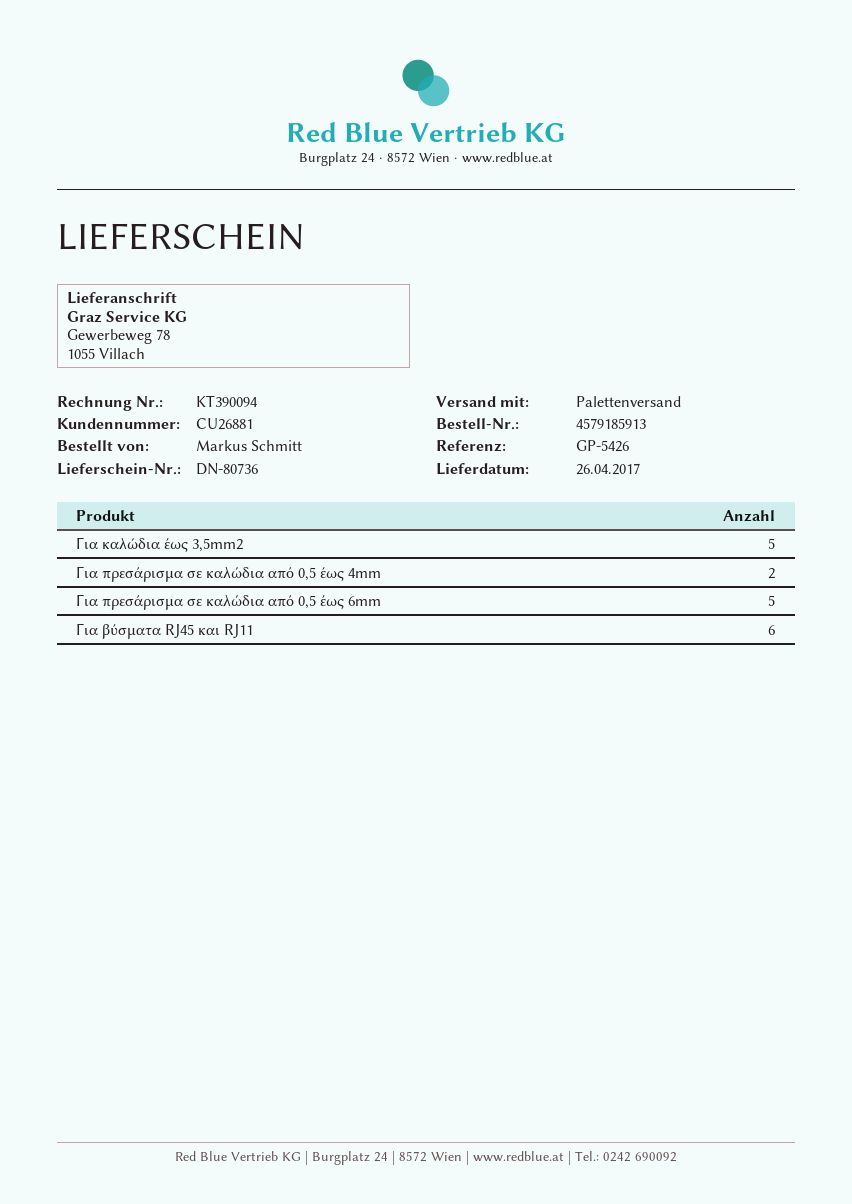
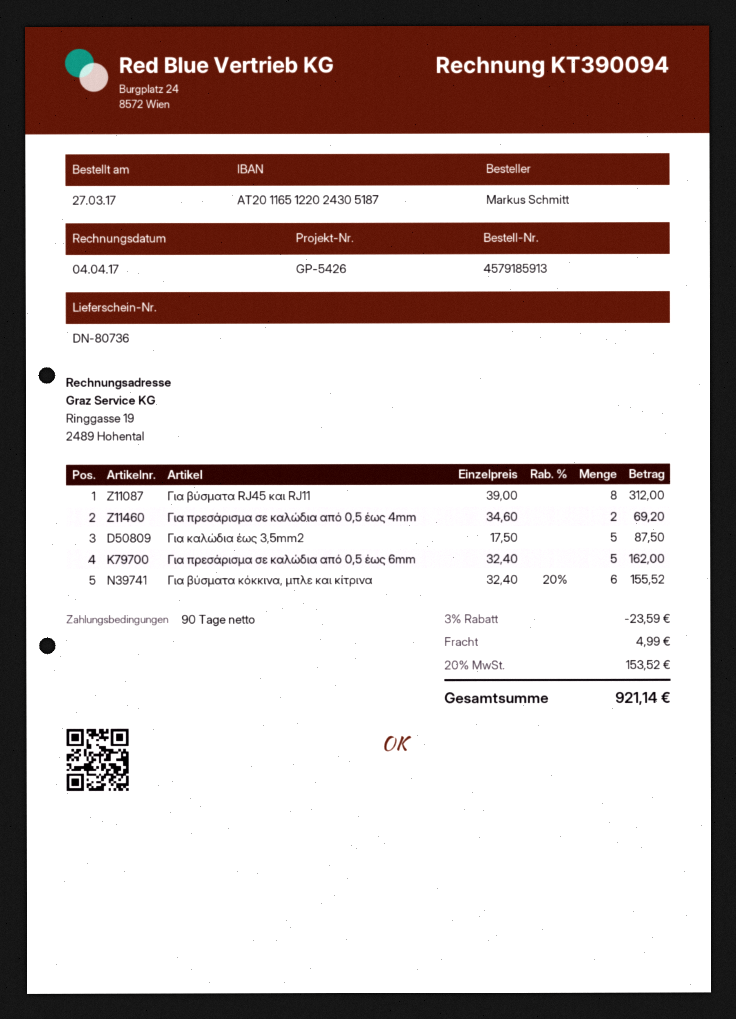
Για βύσματα RJ45 και RJ11: 6 -> 8
Για βύσματα κόκκινα, μπλε και κίτρινα: none -> 6

